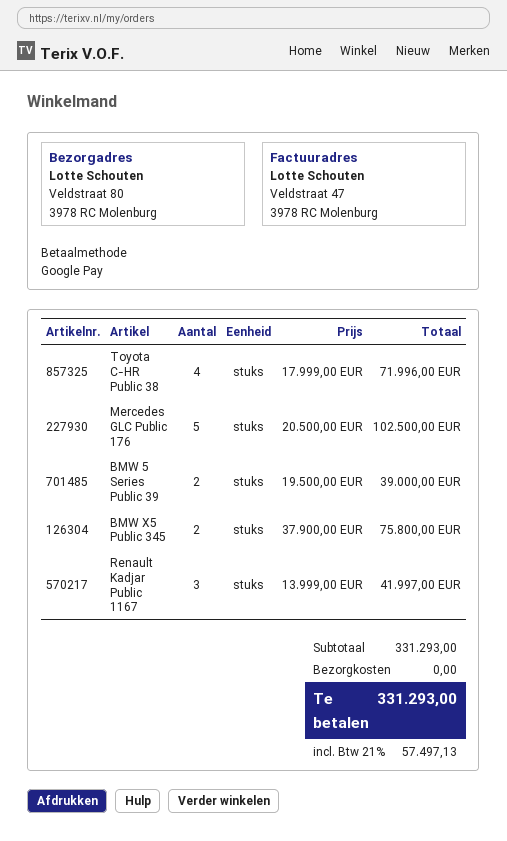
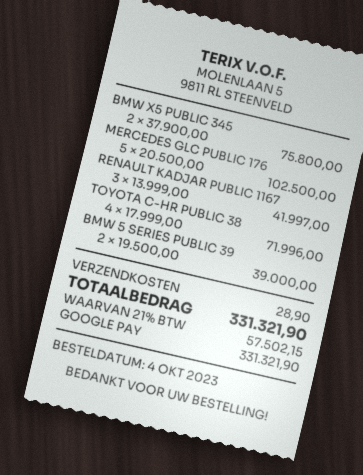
shipping: 0.00 -> 28.90
tax: 21% = 57497.13 -> 21% = 57502.15
total: 331293.00 -> 331321.90

